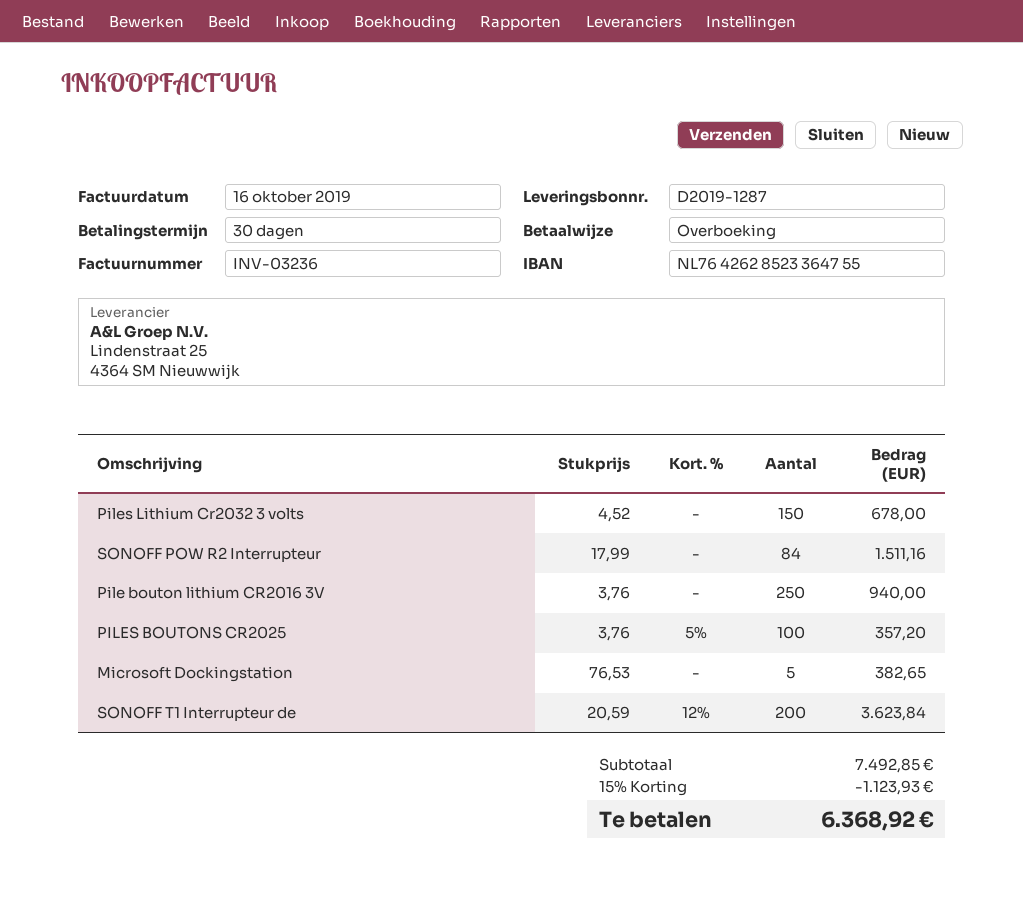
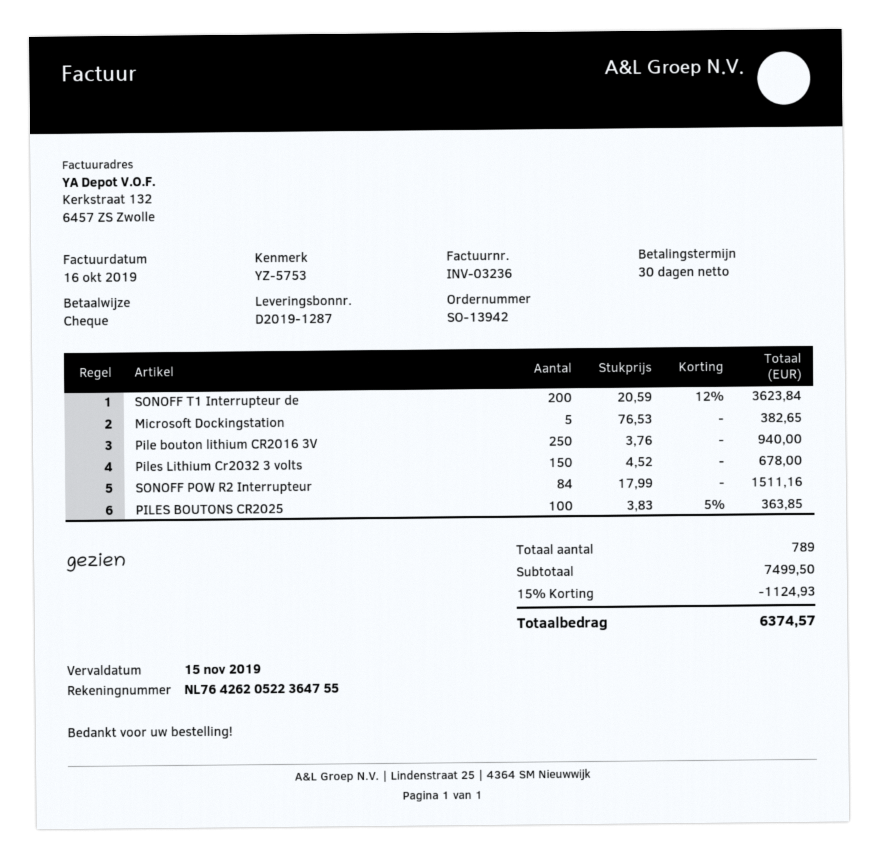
payment method: bank transfer -> cheque
bank account: NL7642628523364755 -> NL7642620522364755
PILES BOUTONS CR2025: 100 x 3.76 - 5% = 357.20 -> 100 x 3.83 - 5% = 363.85
subtotal: 7492.85 -> 7499.50
discount: 15% = 1123.93 -> 15% = 1124.93
total: 6368.92 -> 6374.57

